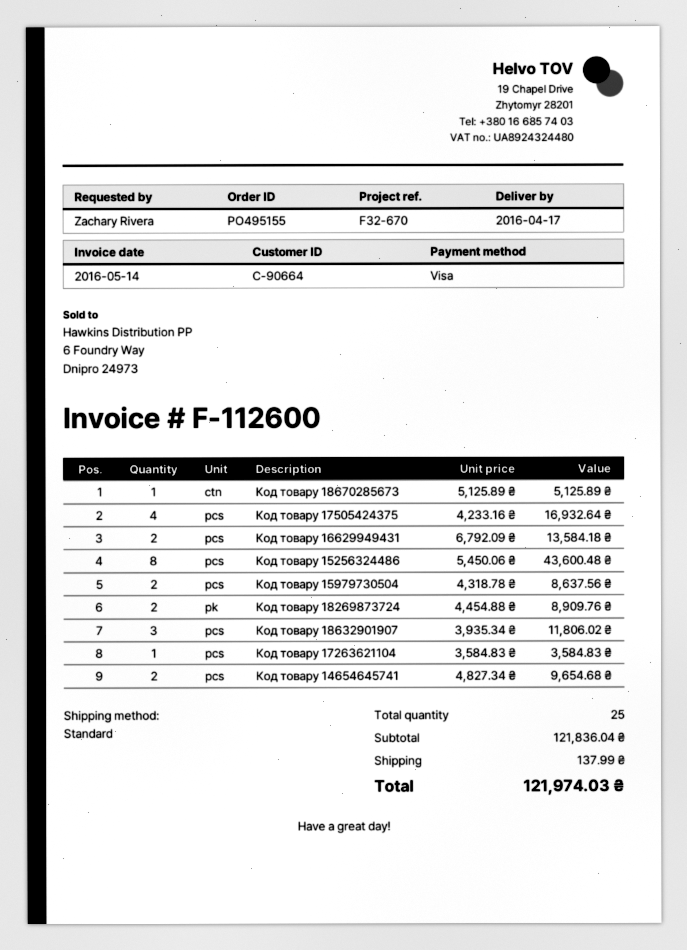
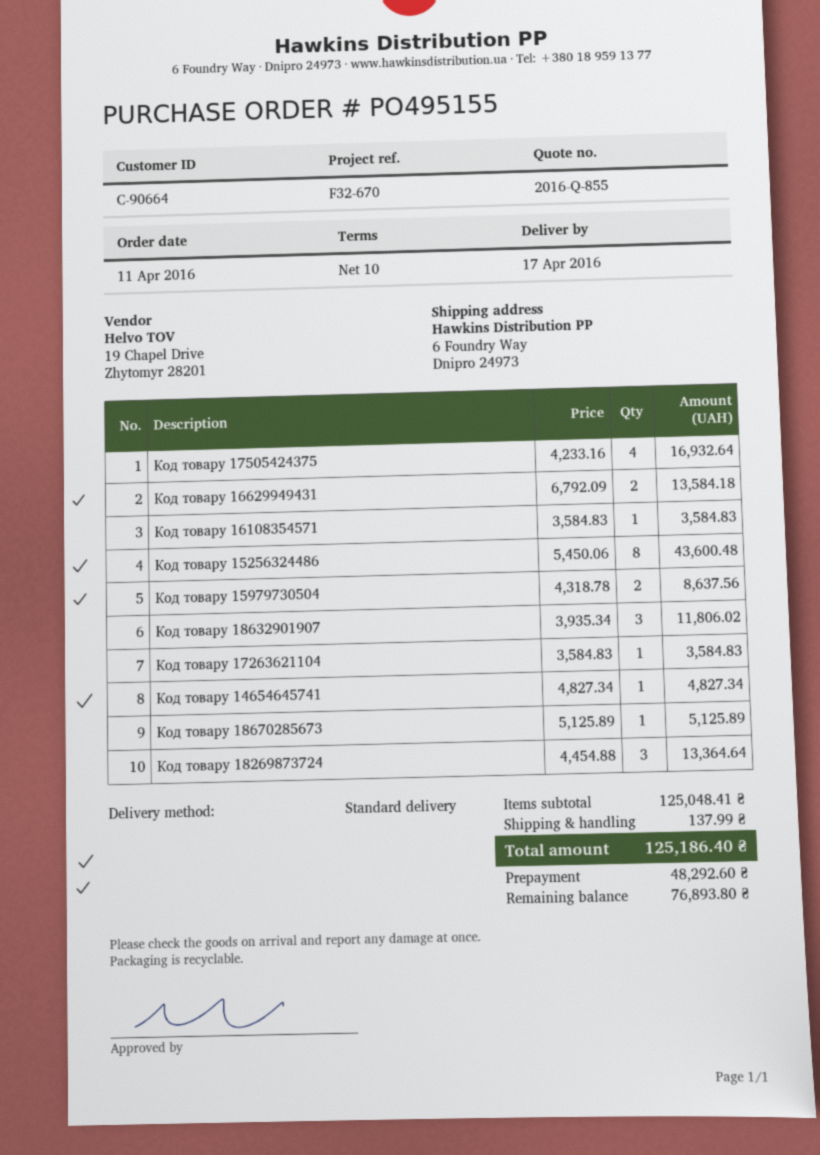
Код товару 18269873724: 2 x 4454.88 = 8909.76 -> 3 x 4454.88 = 13364.64
Код товару 14654645741: 2 x 4827.34 = 9654.68 -> 1 x 4827.34 = 4827.34
Код товару 16108354571: none -> 1 x 3584.83 = 3584.83
subtotal: 121836.04 -> 125048.41
total: 121974.03 -> 125186.40

